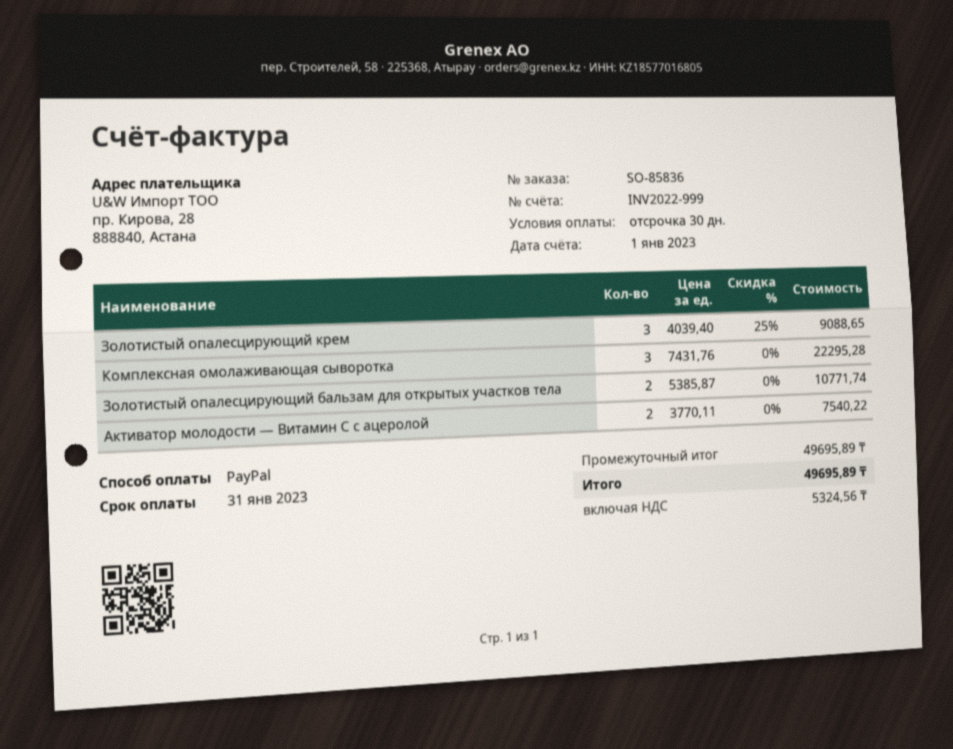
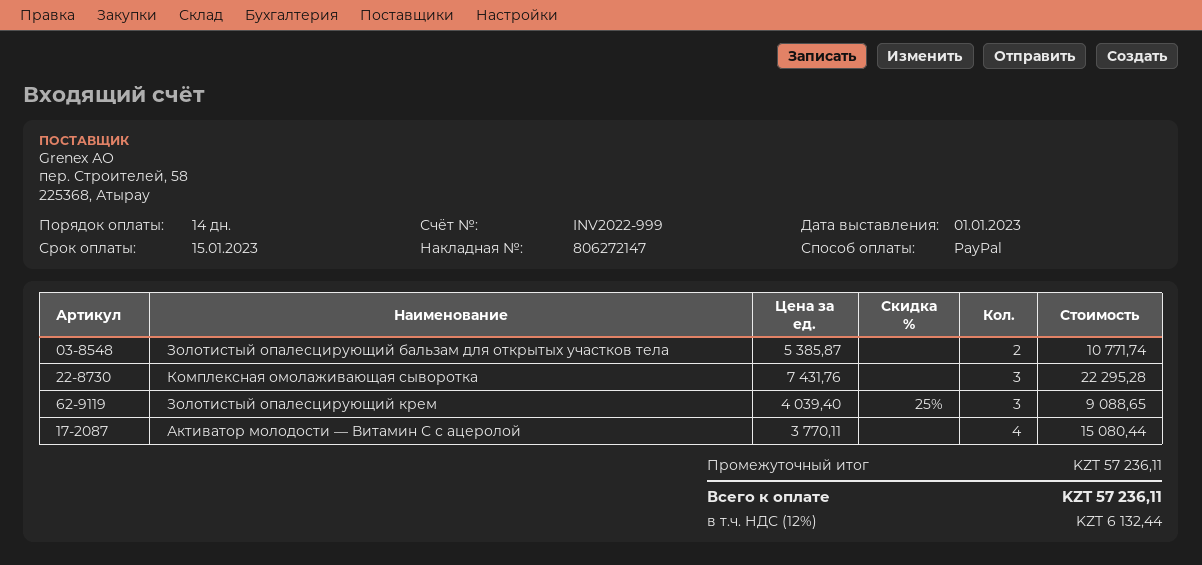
payment terms: 30 days -> 14 days
due date: 2023-01-31 -> 2023-01-15
Активатор молодости — Витамин С с ацеролой: 2 x 3770.11 = 7540.22 -> 4 x 3770.11 = 15080.44
subtotal: 49695.89 -> 57236.11
tax: 5324.56 -> 6132.44
total: 49695.89 -> 57236.11

